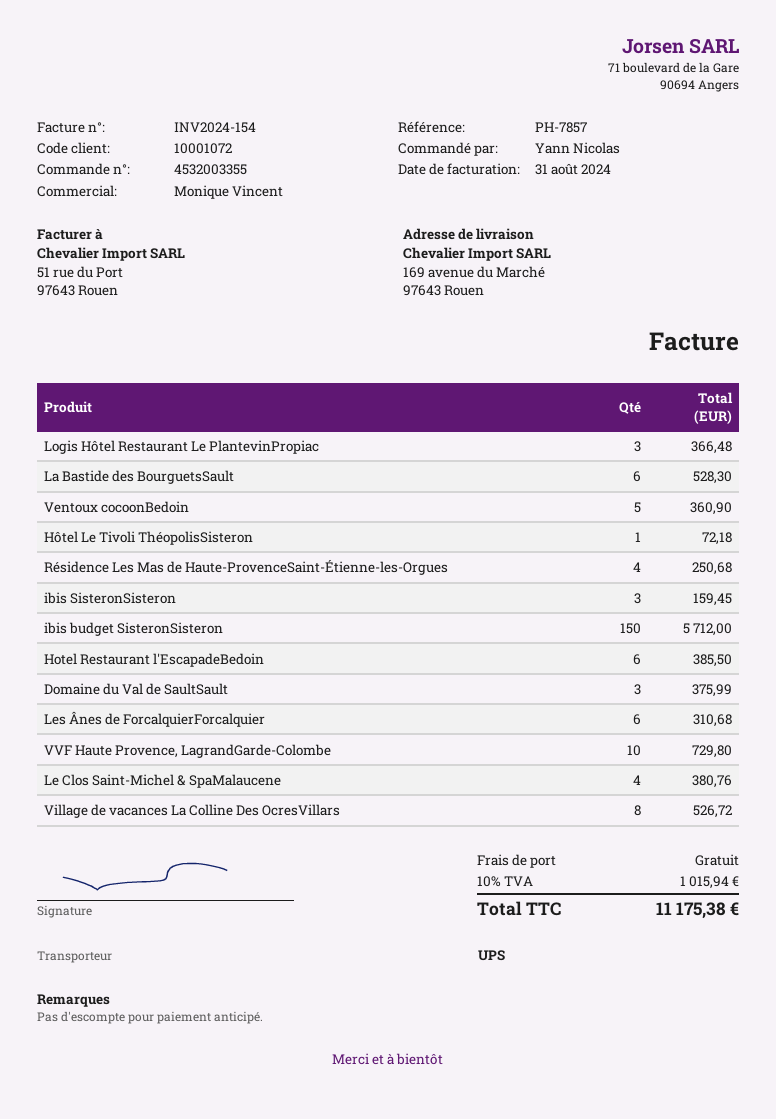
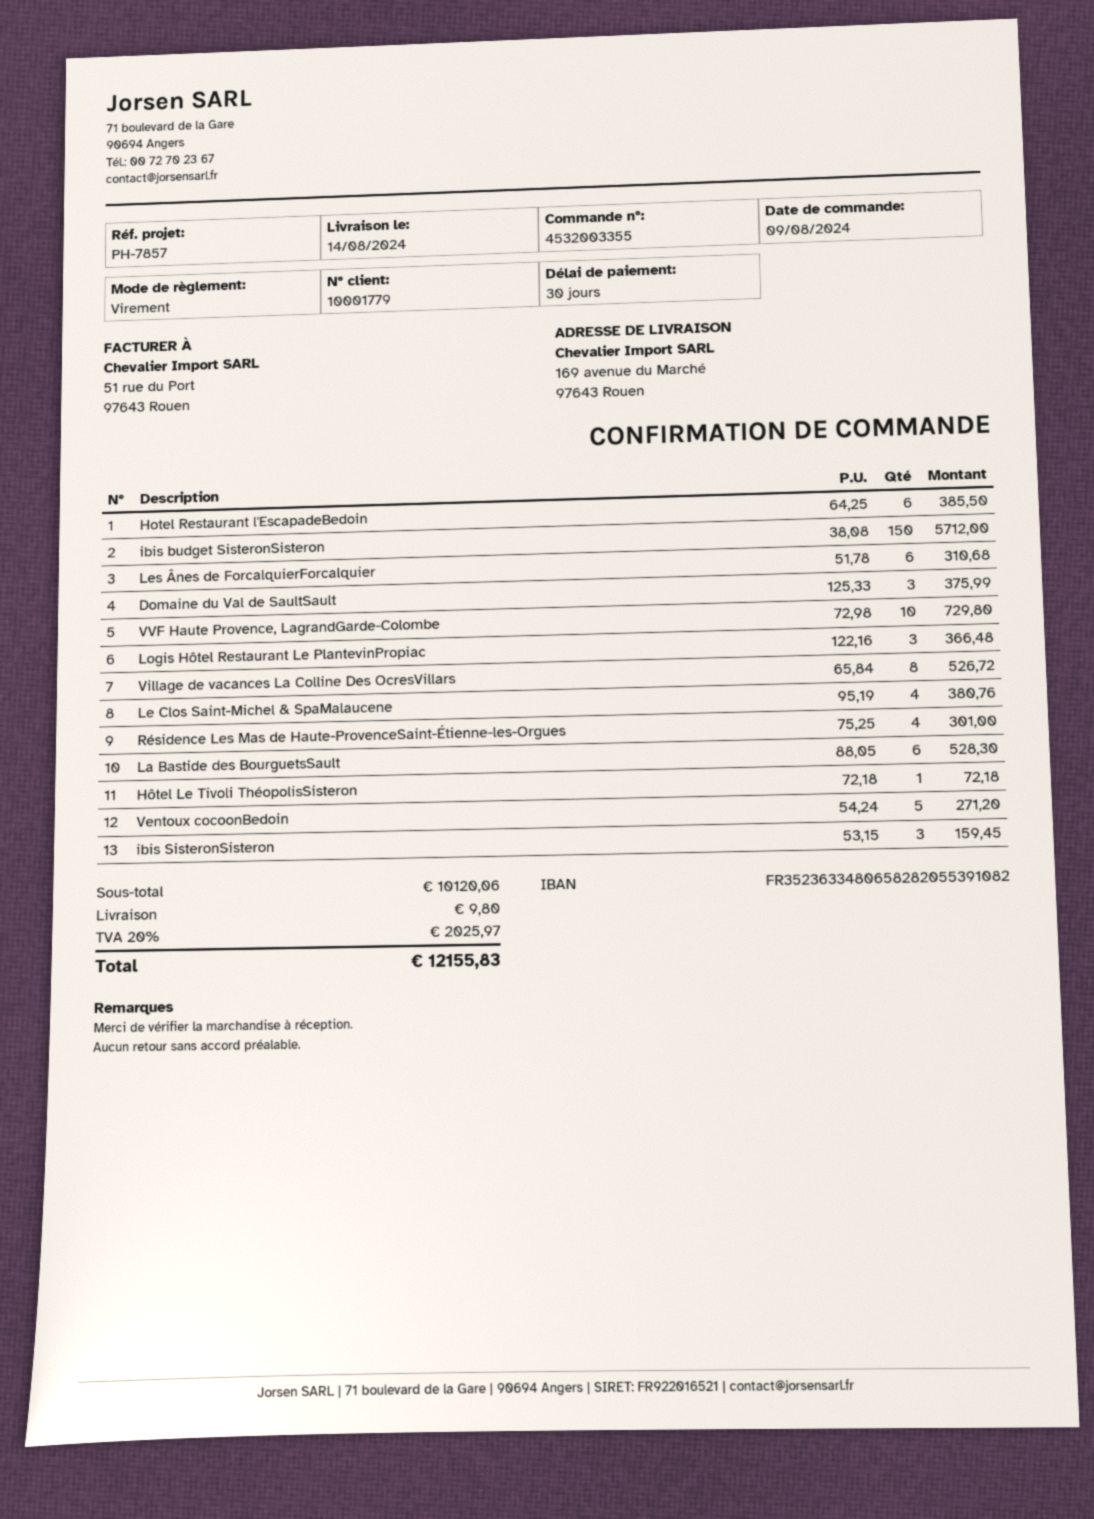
customer number: 10001072 -> 10001779
Ventoux cocoonBedoin: 5 for 360.90 -> 5 for 271.20
Résidence Les Mas de Haute-ProvenceSaint-Étienne-les-Orgues: 4 for 250.68 -> 4 for 301.00
shipping: 0.00 -> 9.80
tax: 10% = 1015.94 -> 20% = 2025.97
total: 11175.38 -> 12155.83

